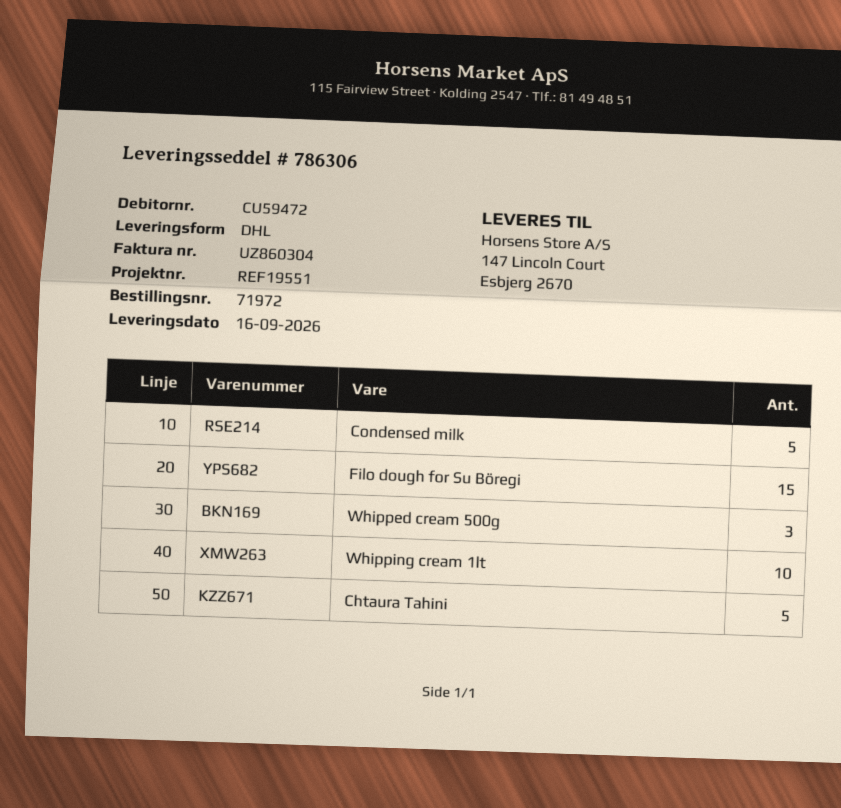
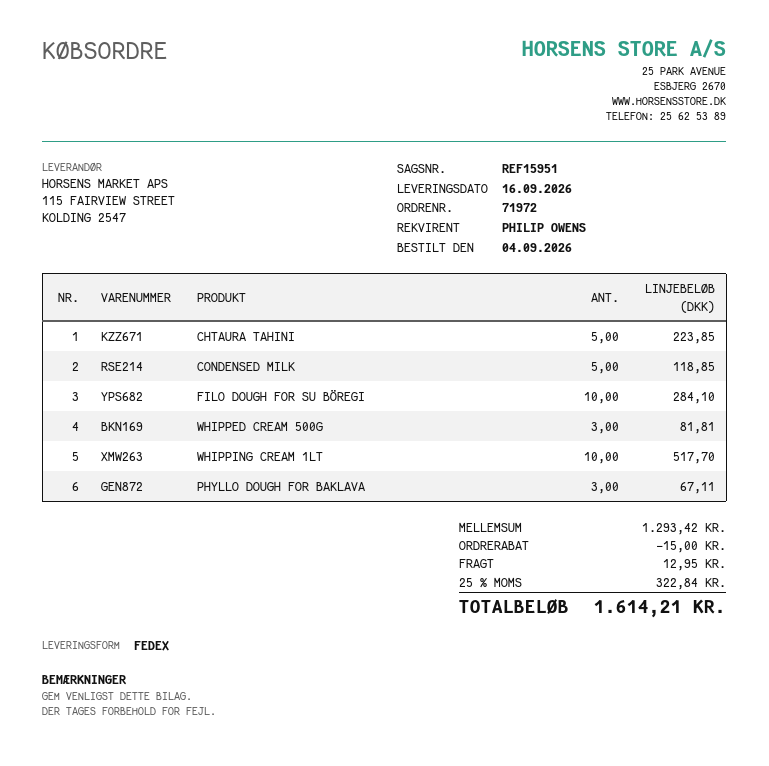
reference: REF19551 -> REF15951
shipping method: DHL -> FedEx
Filo dough for Su Böregi: 15 -> 10
PHYLLO DOUGH FOR BAKLAVA: none -> 3

